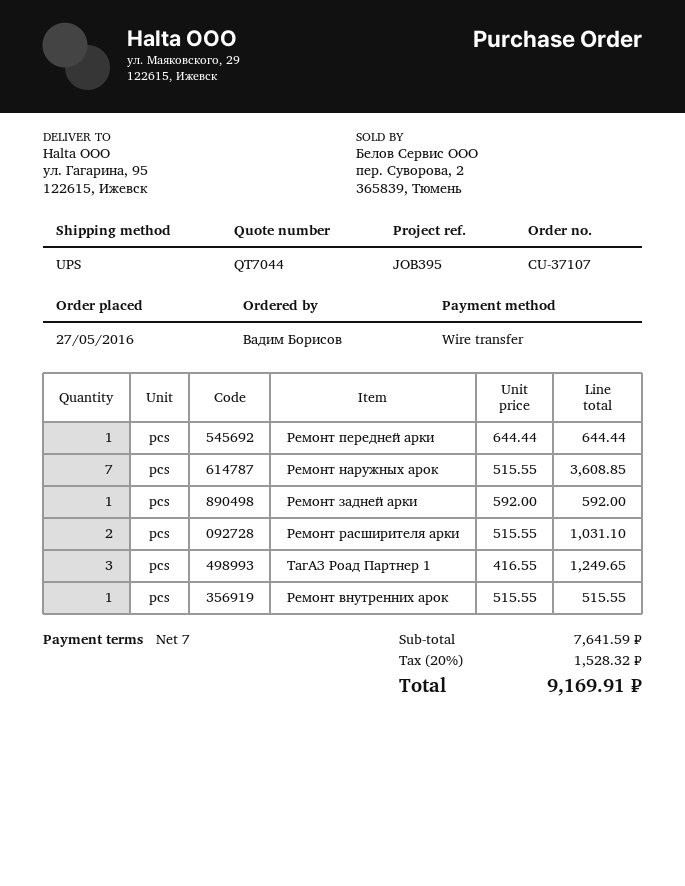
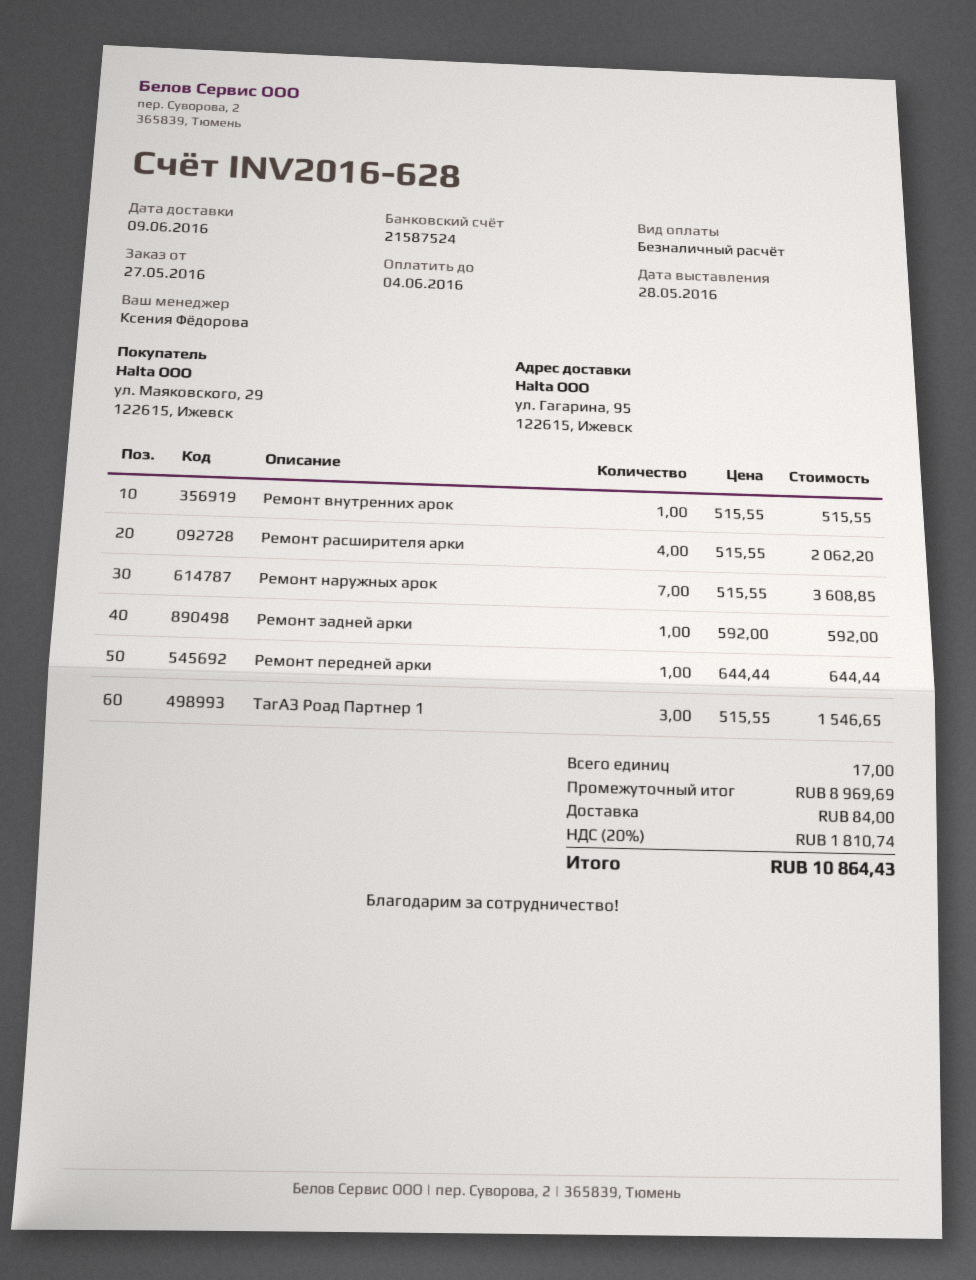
Ремонт расширителя арки: 2 x 515.55 = 1031.10 -> 4 x 515.55 = 2062.20
ТагАЗ Роад Партнер 1: 3 x 416.55 = 1249.65 -> 3 x 515.55 = 1546.65
subtotal: 7641.59 -> 8969.69
shipping: none -> 84.00
tax: 20% = 1528.32 -> 20% = 1810.74
total: 9169.91 -> 10864.43

